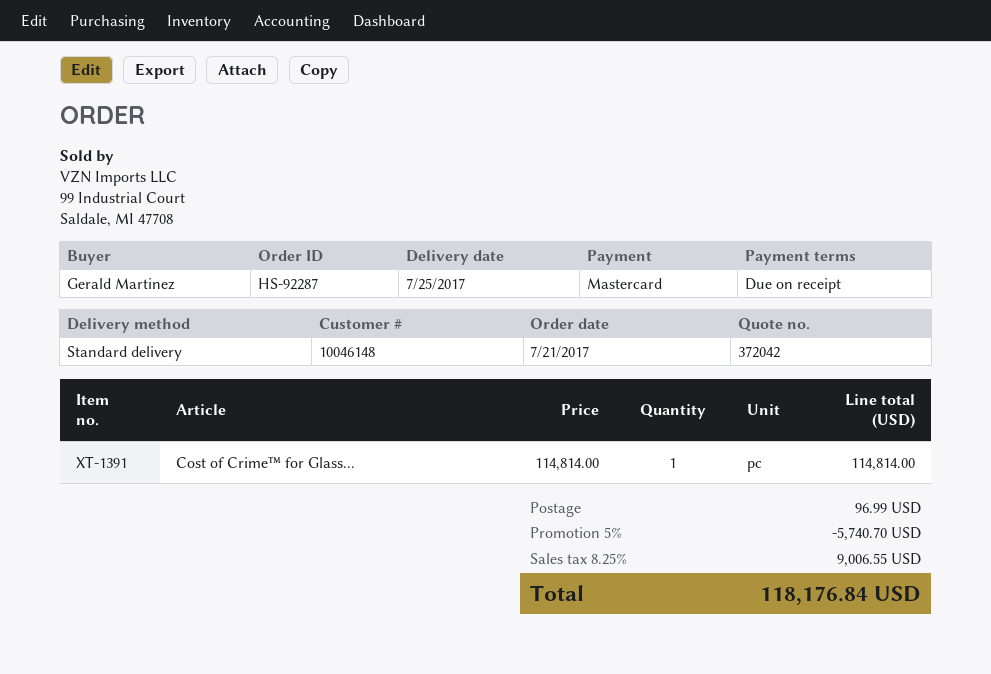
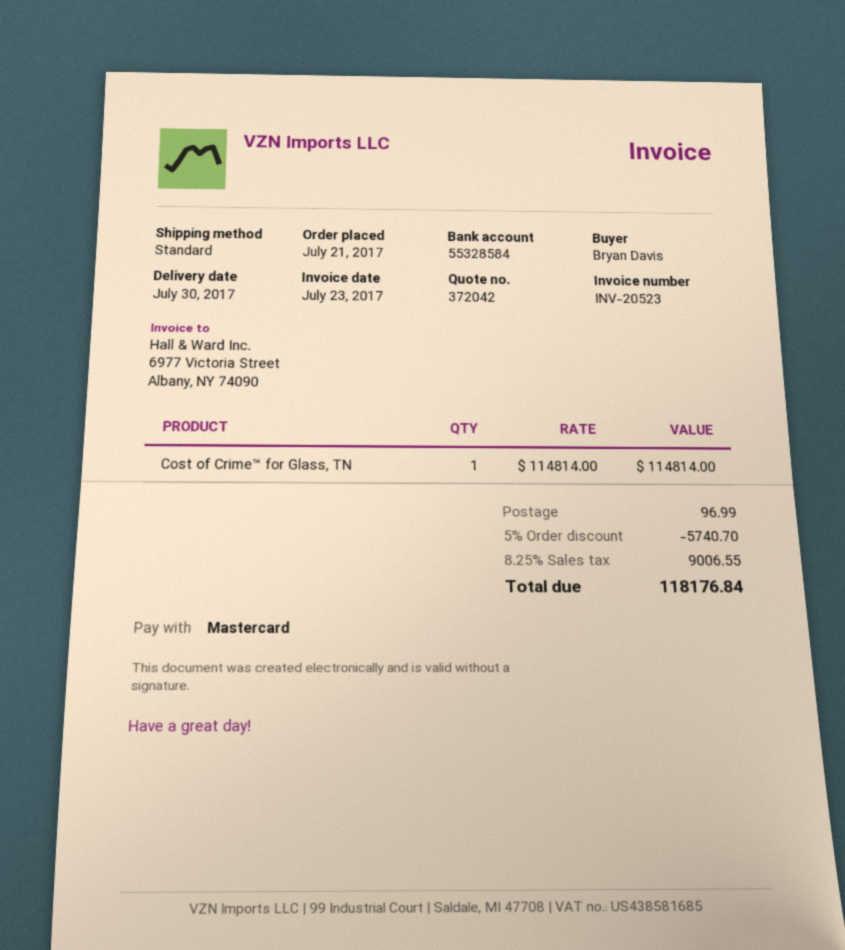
delivery date: 2017-07-25 -> 2017-07-30
ordered by: Gerald Martinez -> Bryan Davis

